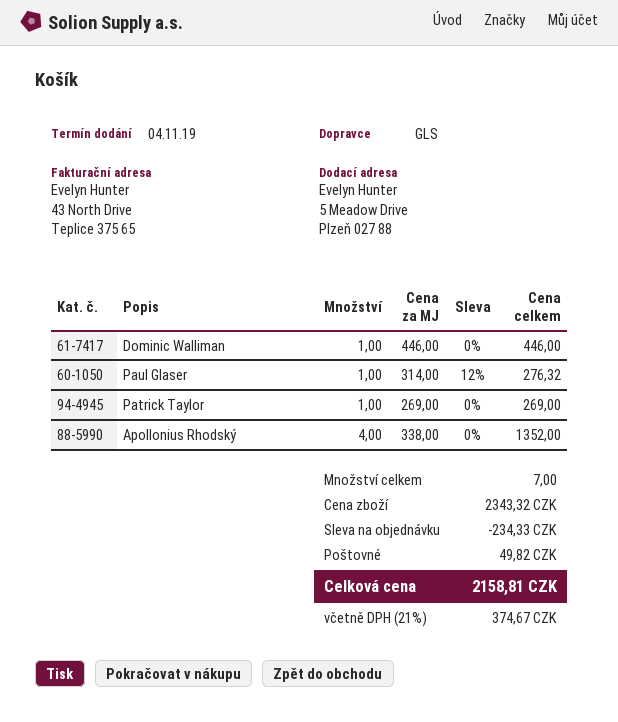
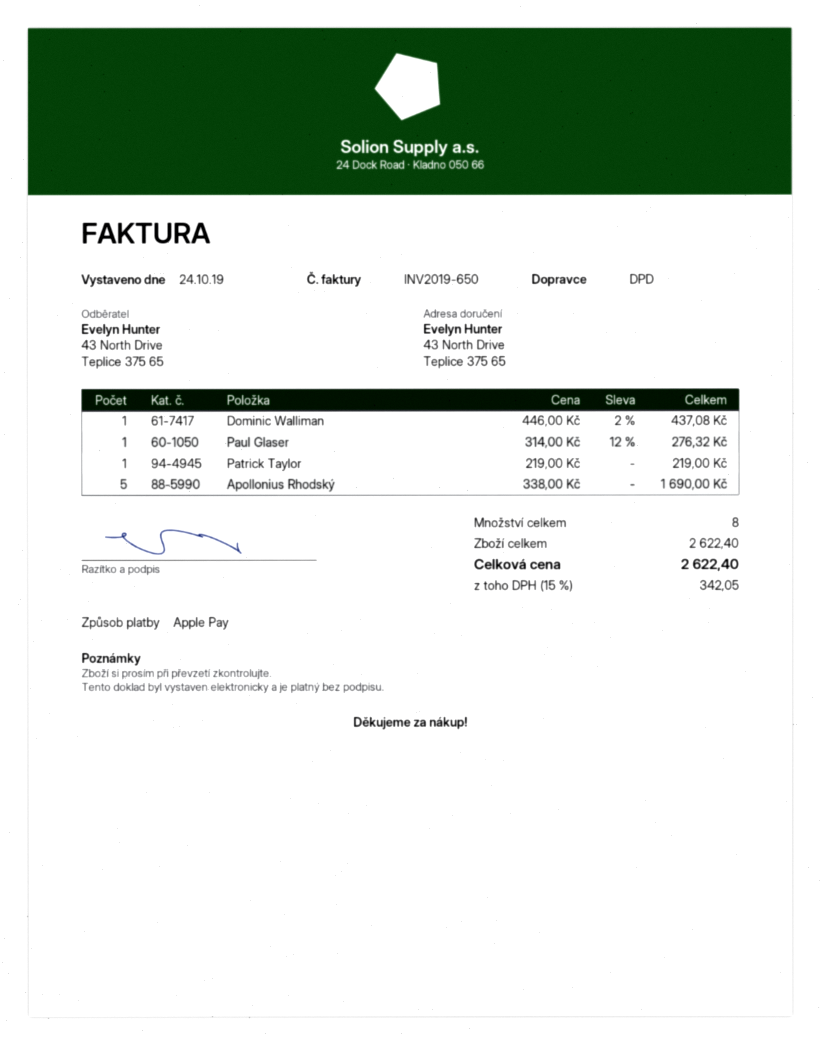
shipping method: GLS -> DPD
ship to: 5 Meadow Drive, Plzeň 027 88 -> 43 North Drive, Teplice 375 65
Dominic Walliman: 1 x 446.00 = 446.00 -> 1 x 446.00 - 2% = 437.08
Patrick Taylor: 1 x 269.00 = 269.00 -> 1 x 219.00 = 219.00
Apollonius Rhodský: 4 x 338.00 = 1352.00 -> 5 x 338.00 = 1690.00
total quantity: 7 -> 8
subtotal: 2343.32 -> 2622.40
discount: 234.33 -> none
shipping: 49.82 -> none
tax: 21% = 374.67 -> 15% = 342.05
total: 2158.81 -> 2622.40

